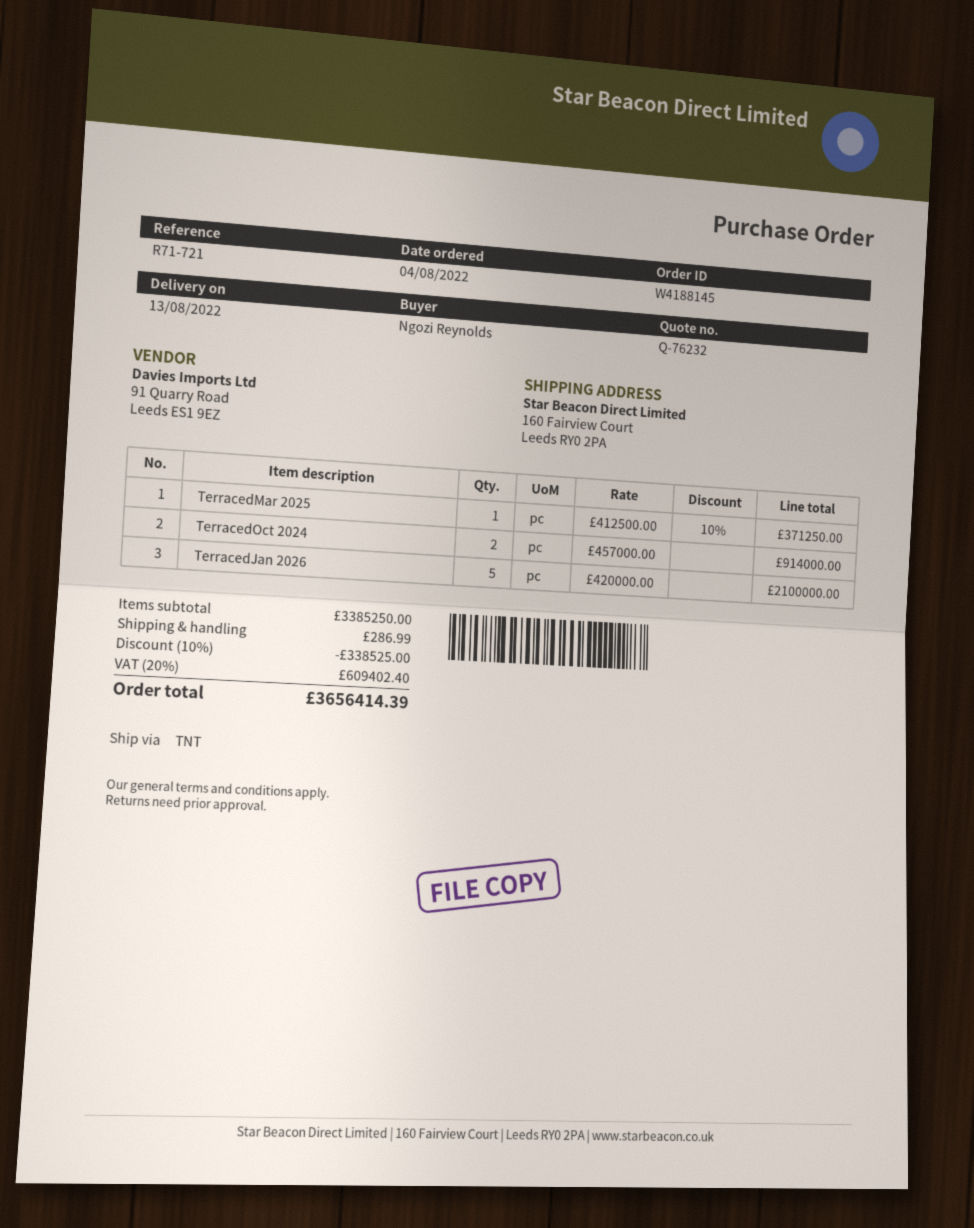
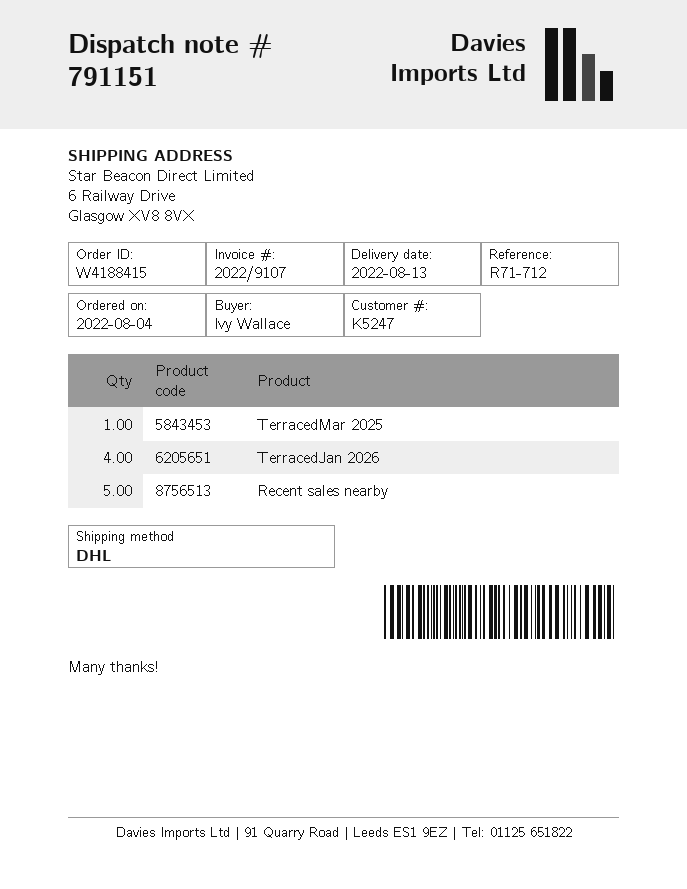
order number: W4188145 -> W4188415
reference: R71-721 -> R71-712
ordered by: Ngozi Reynolds -> Ivy Wallace
shipping method: TNT -> DHL
ship to: 160 Fairview Court, Leeds RY0 2PA -> 6 Railway Drive, Glasgow XV8 8VX
TerracedOct 2024: 2 -> none
TerracedJan 2026: 5 -> 4
Recent sales nearby: none -> 5

